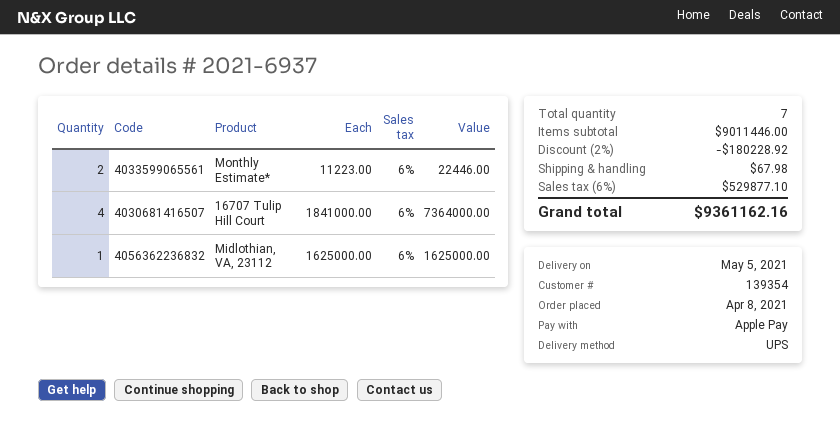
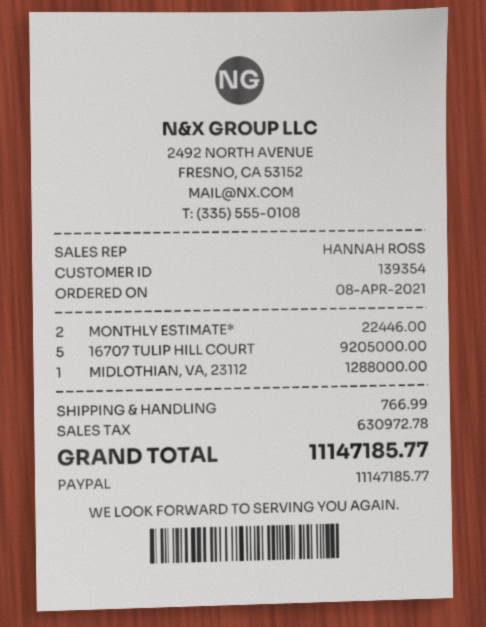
payment method: Apple Pay -> PayPal
16707 Tulip Hill Court: 4 for 7364000.00 -> 5 for 9205000.00
Midlothian, VA, 23112: 1 for 1625000.00 -> 1 for 1288000.00
discount: 2% = 180228.92 -> none
shipping: 67.98 -> 766.99
tax: 529877.10 -> 630972.78
total: 9361162.16 -> 11147185.77

